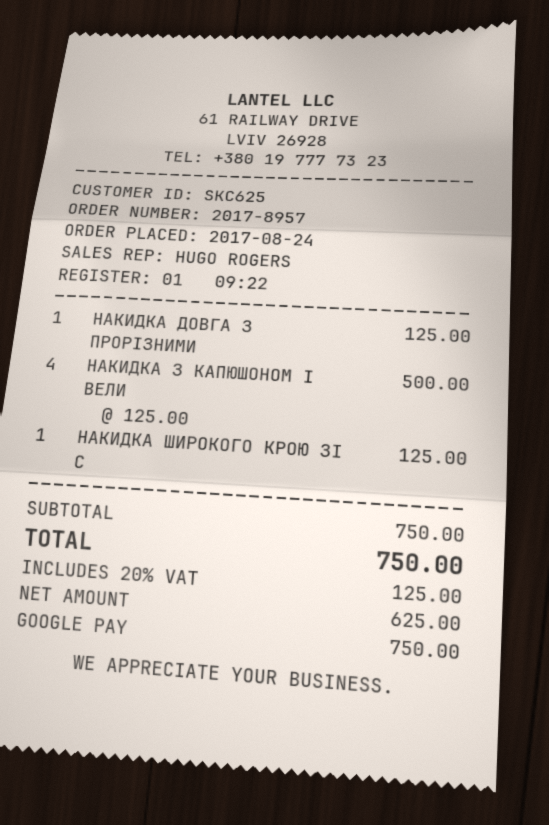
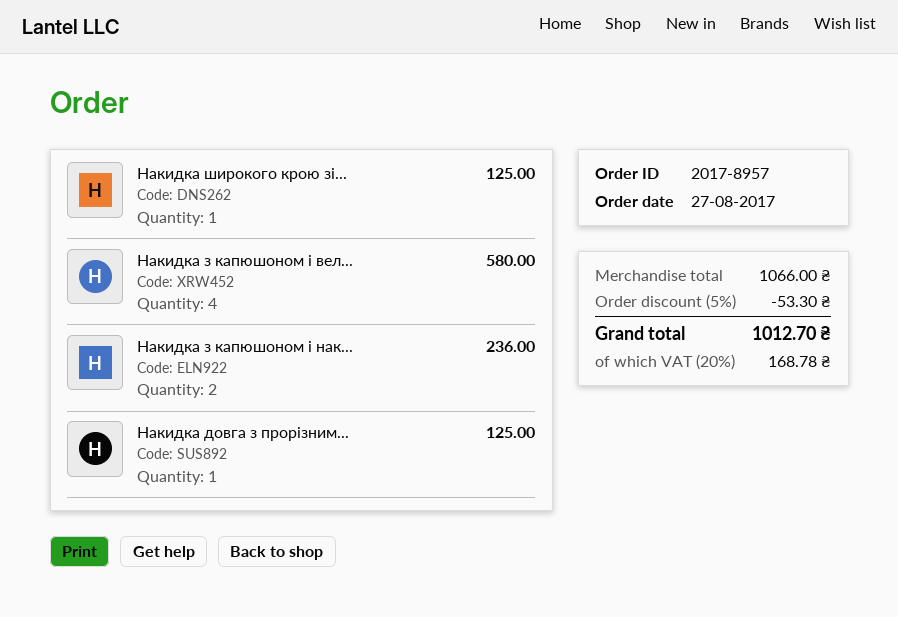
order date: 2017-08-24 -> 2017-08-27
НАКИДКА З КАПЮШОНОМ І ВЕЛИ: 4 for 500.00 -> 4 for 580.00
Накидка з капюшоном і нак...: none -> 2 for 236.00
subtotal: 750.00 -> 1066.00
discount: none -> 5% = 53.30
tax: 20% = 125.00 -> 20% = 168.78
total: 750.00 -> 1012.70

